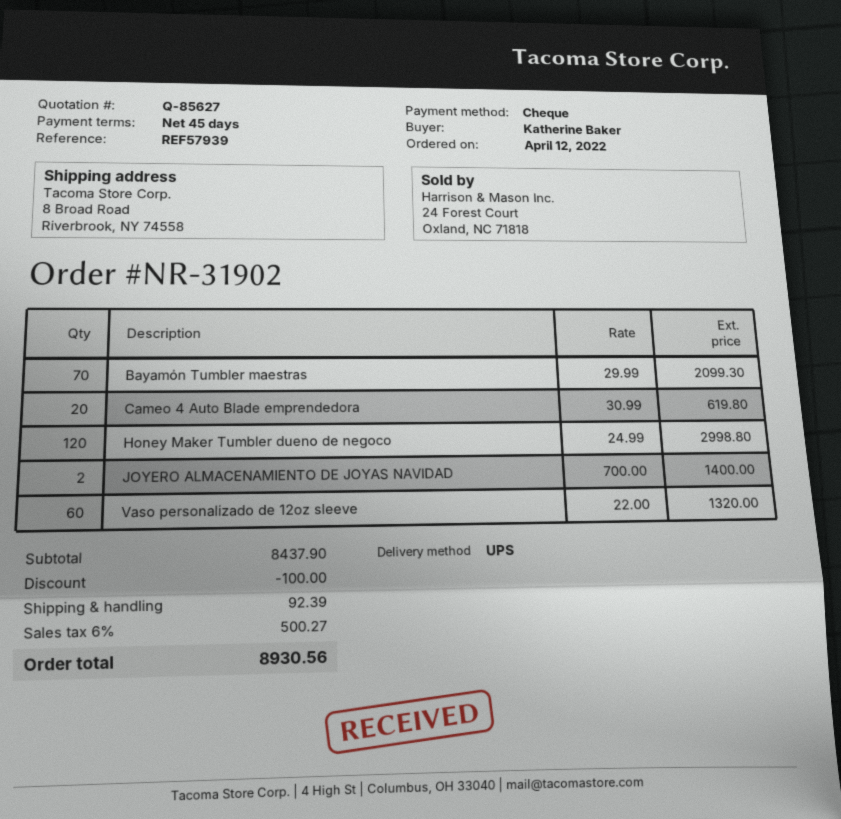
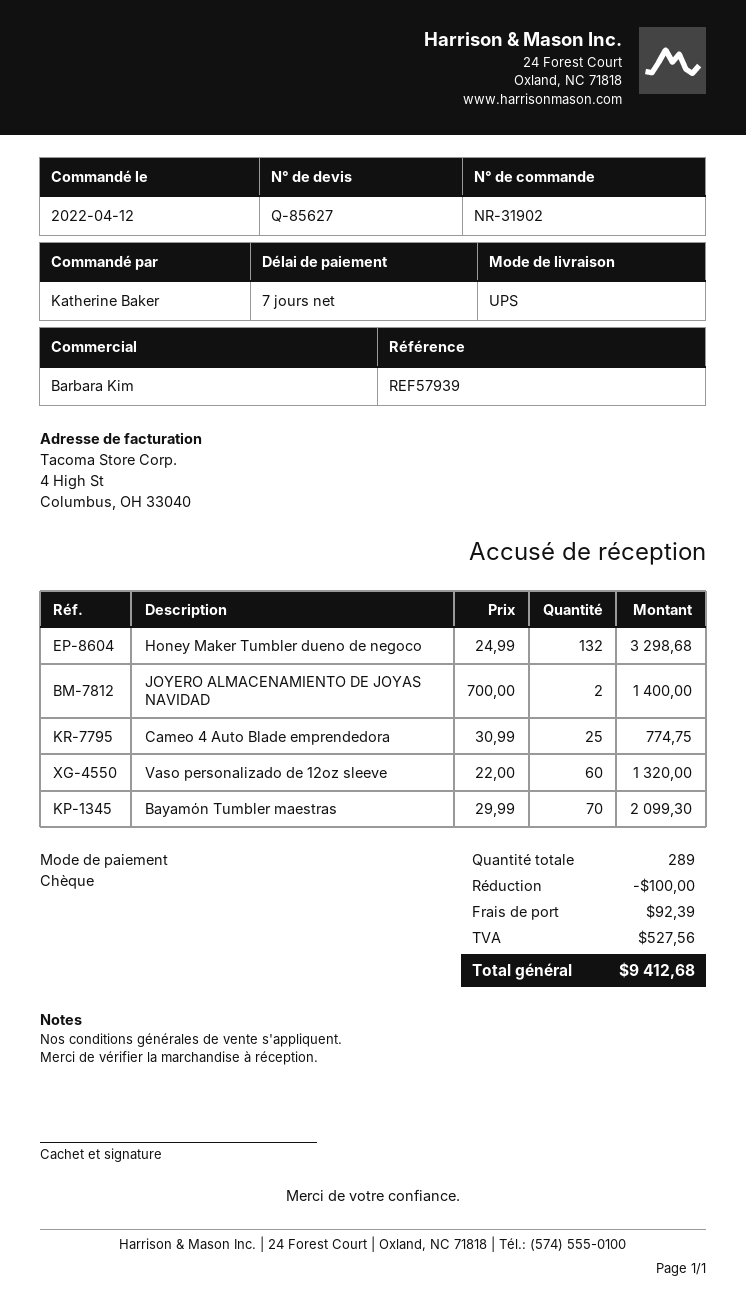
payment terms: 45 days -> 7 days
Cameo 4 Auto Blade emprendedora: 20 x 30.99 = 619.80 -> 25 x 30.99 = 774.75
Honey Maker Tumbler dueno de negoco: 120 x 24.99 = 2998.80 -> 132 x 24.99 = 3298.68
tax: 500.27 -> 527.56
total: 8930.56 -> 9412.68

